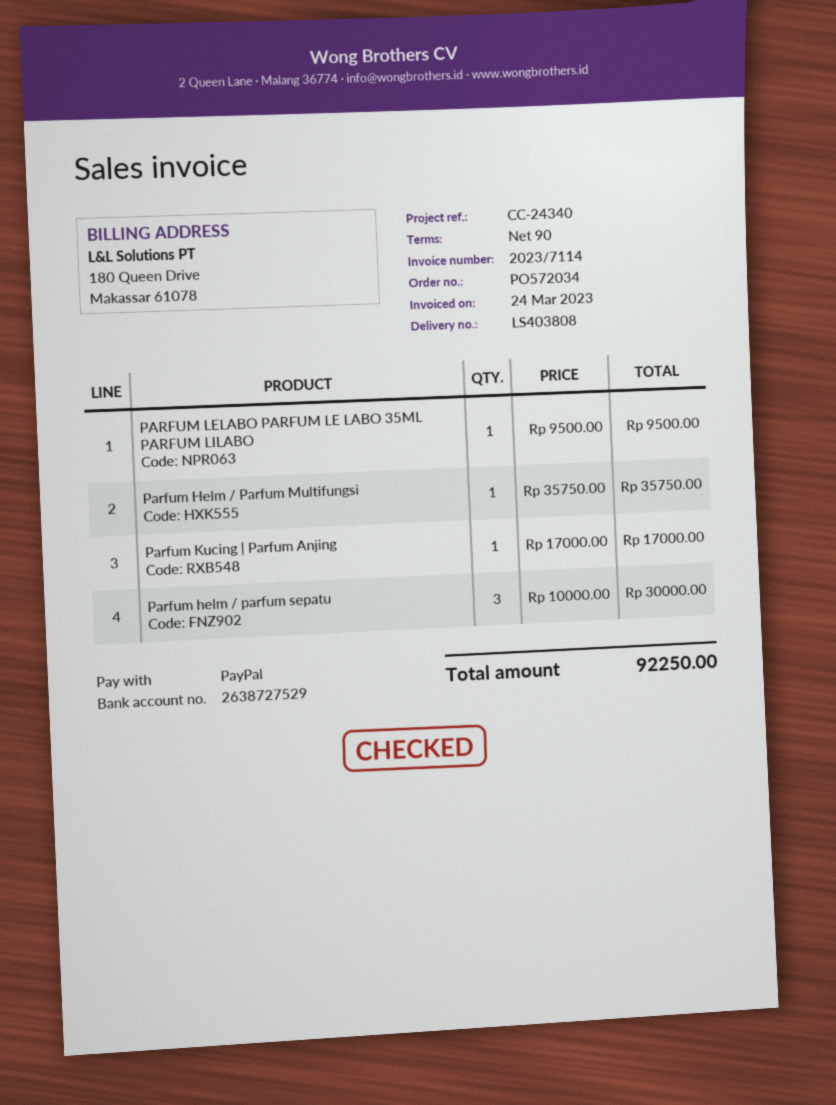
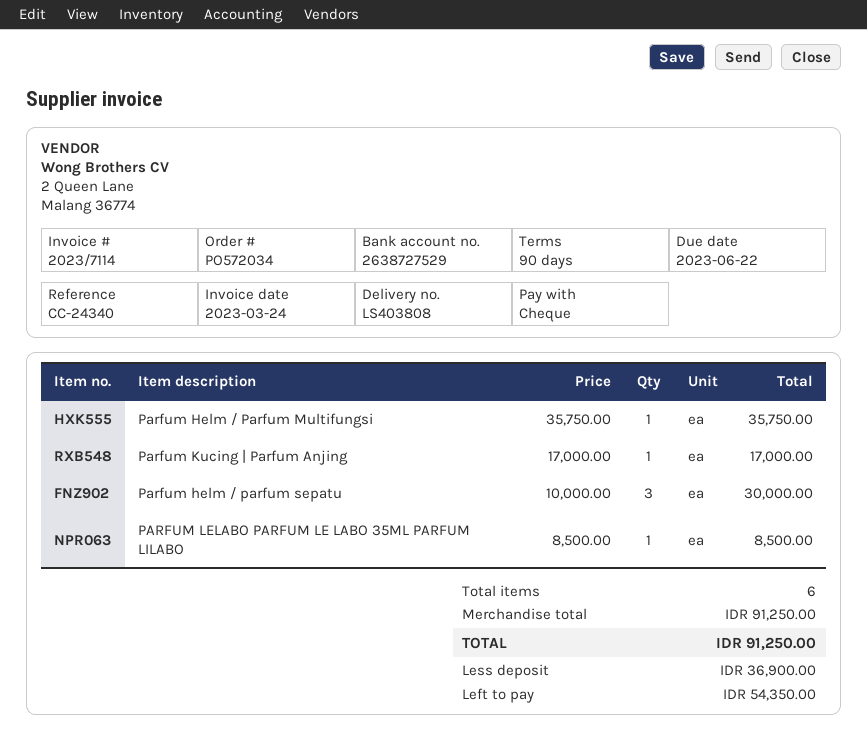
payment method: PayPal -> cheque
PARFUM LELABO PARFUM LE LABO 35ML PARFUM LILABO: 1 x 9500.00 = 9500.00 -> 1 x 8500.00 = 8500.00
total: 92250.00 -> 91250.00

